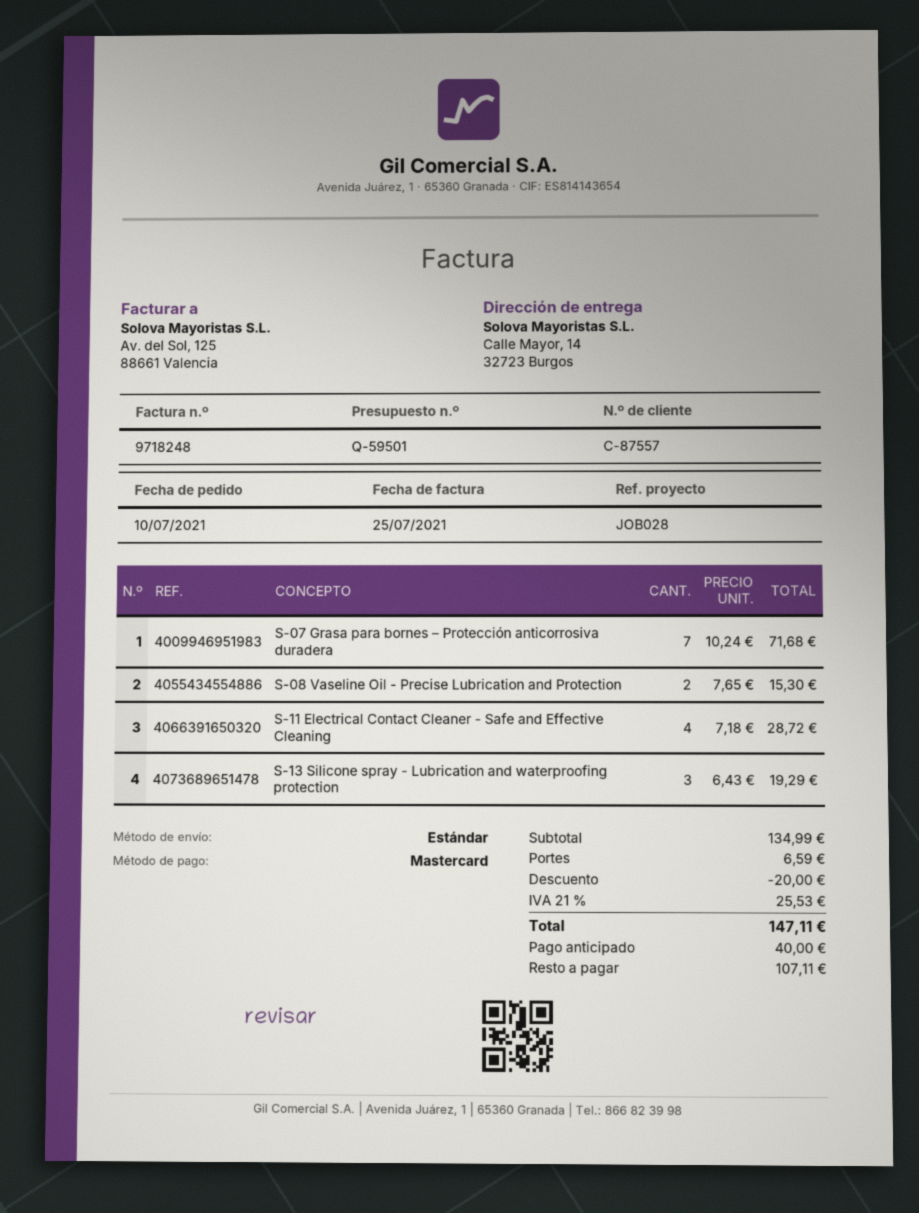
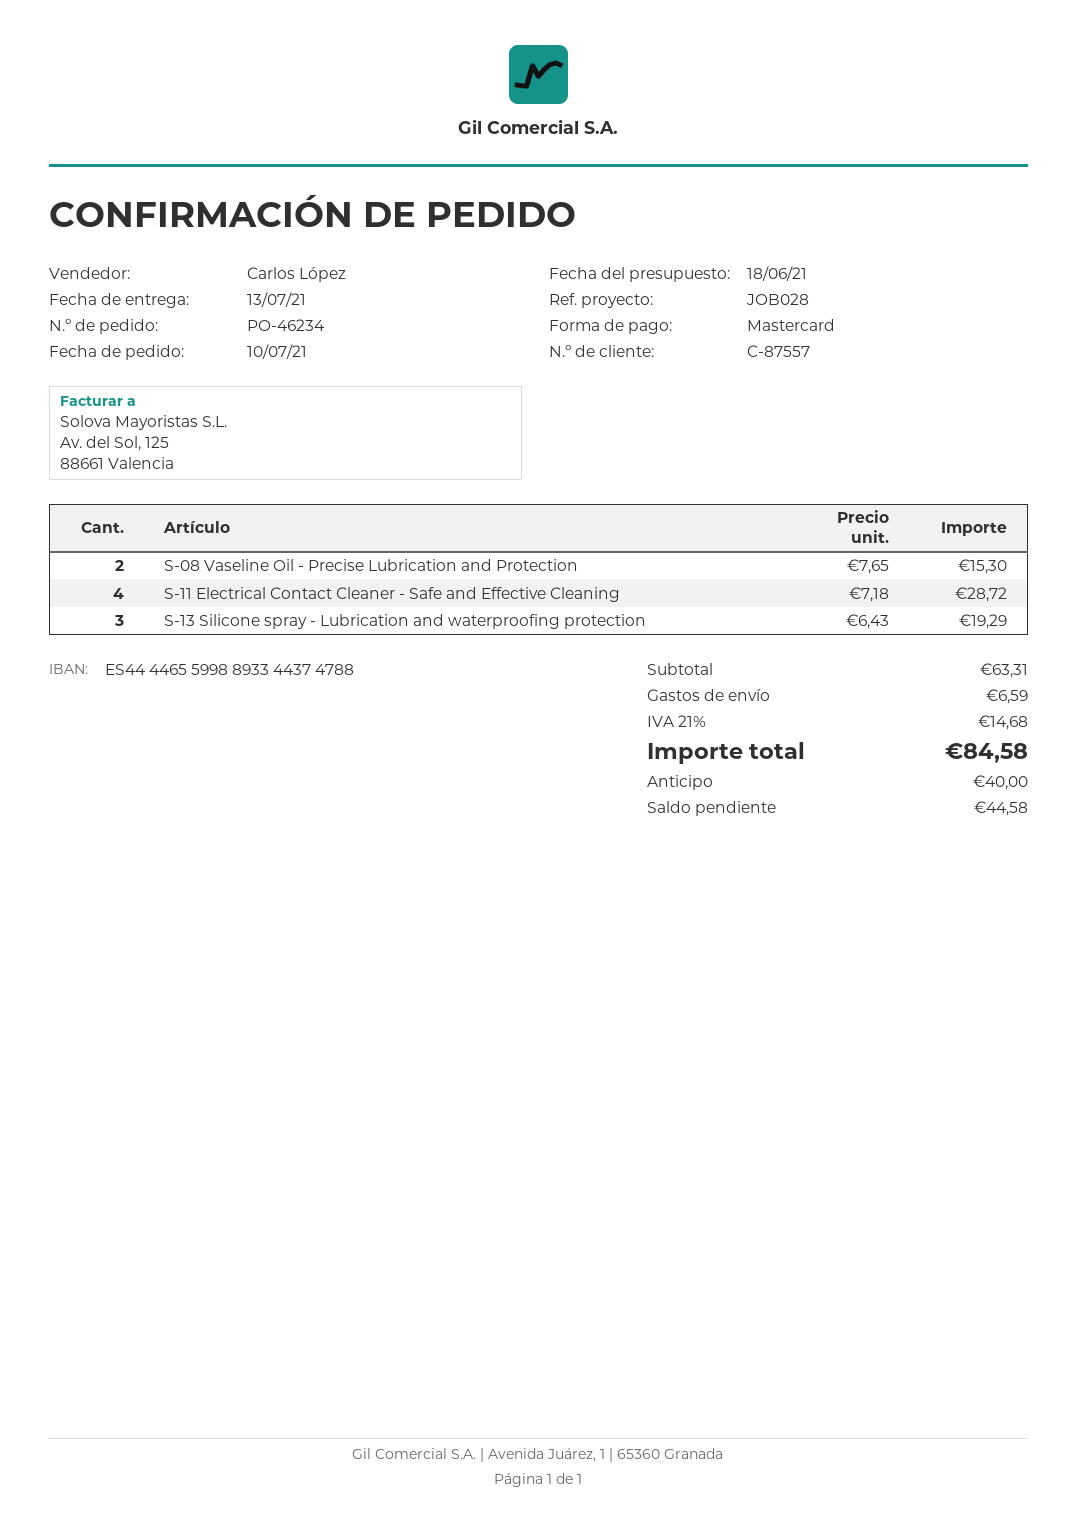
S-07 Grasa para bornes – Protección anticorrosiva duradera: 7 x 10.24 = 71.68 -> none
subtotal: 134.99 -> 63.31
discount: 20.00 -> none
tax: 21% = 25.53 -> 21% = 14.68
total: 147.11 -> 84.58
balance: 107.11 -> 44.58

